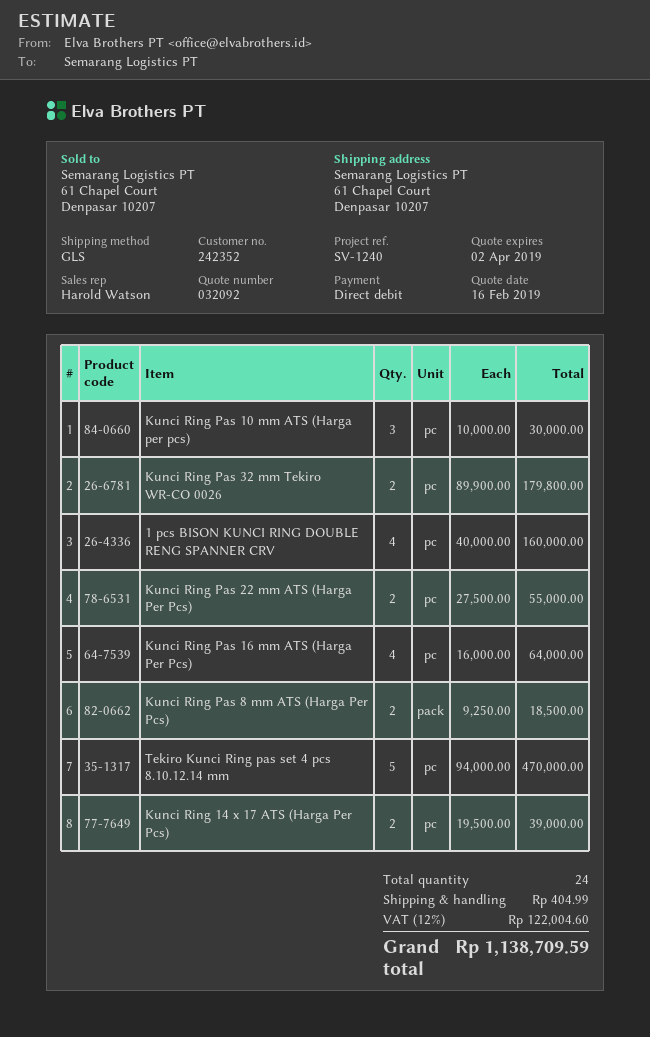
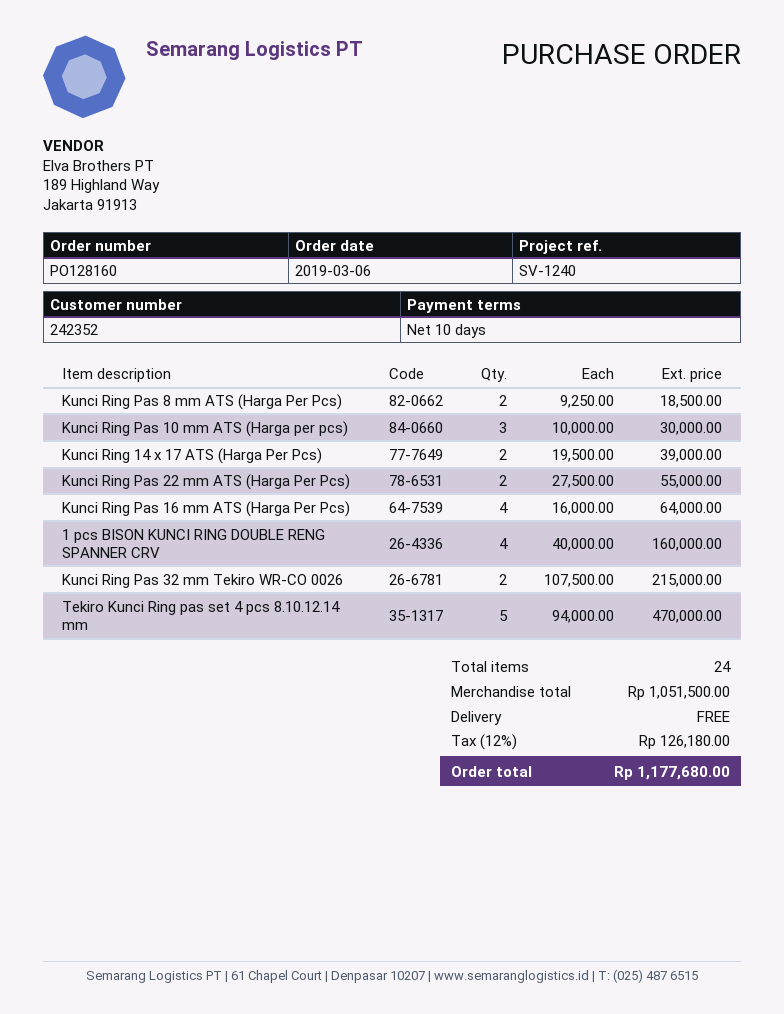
Kunci Ring Pas 32 mm Tekiro WR-CO 0026: 2 x 89900.00 = 179800.00 -> 2 x 107500.00 = 215000.00
shipping: 404.99 -> 0.00
tax: 12% = 122004.60 -> 12% = 126180.00
total: 1138709.59 -> 1177680.00

